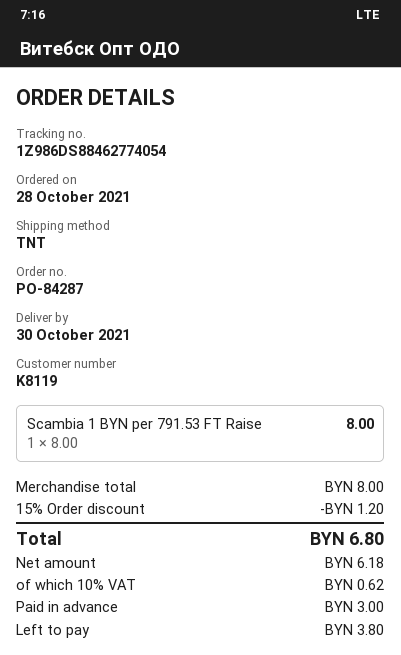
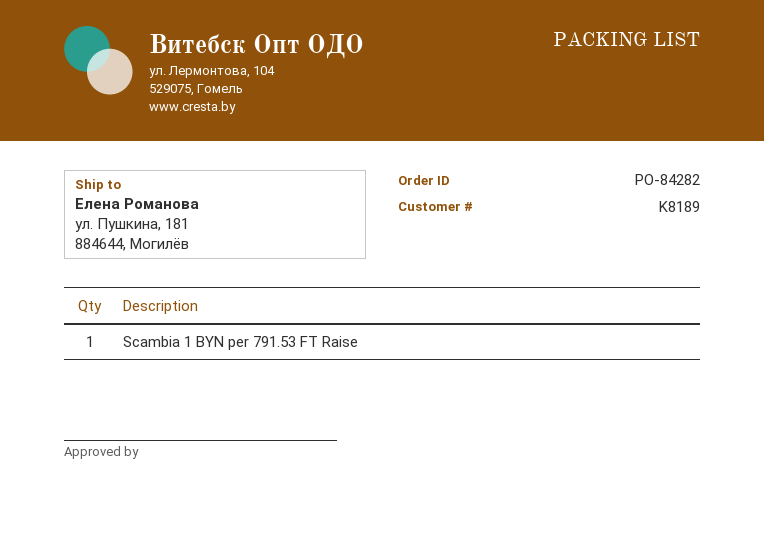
order number: PO-84287 -> PO-84282
customer number: K8119 -> K8189

